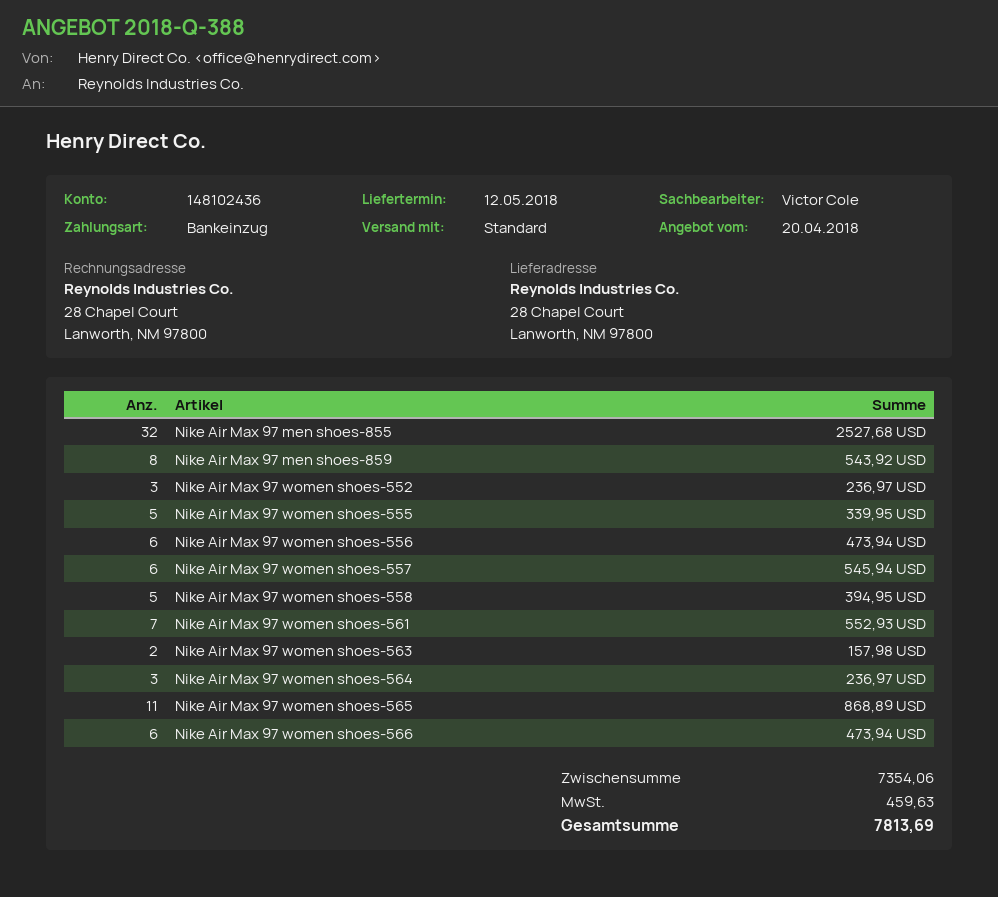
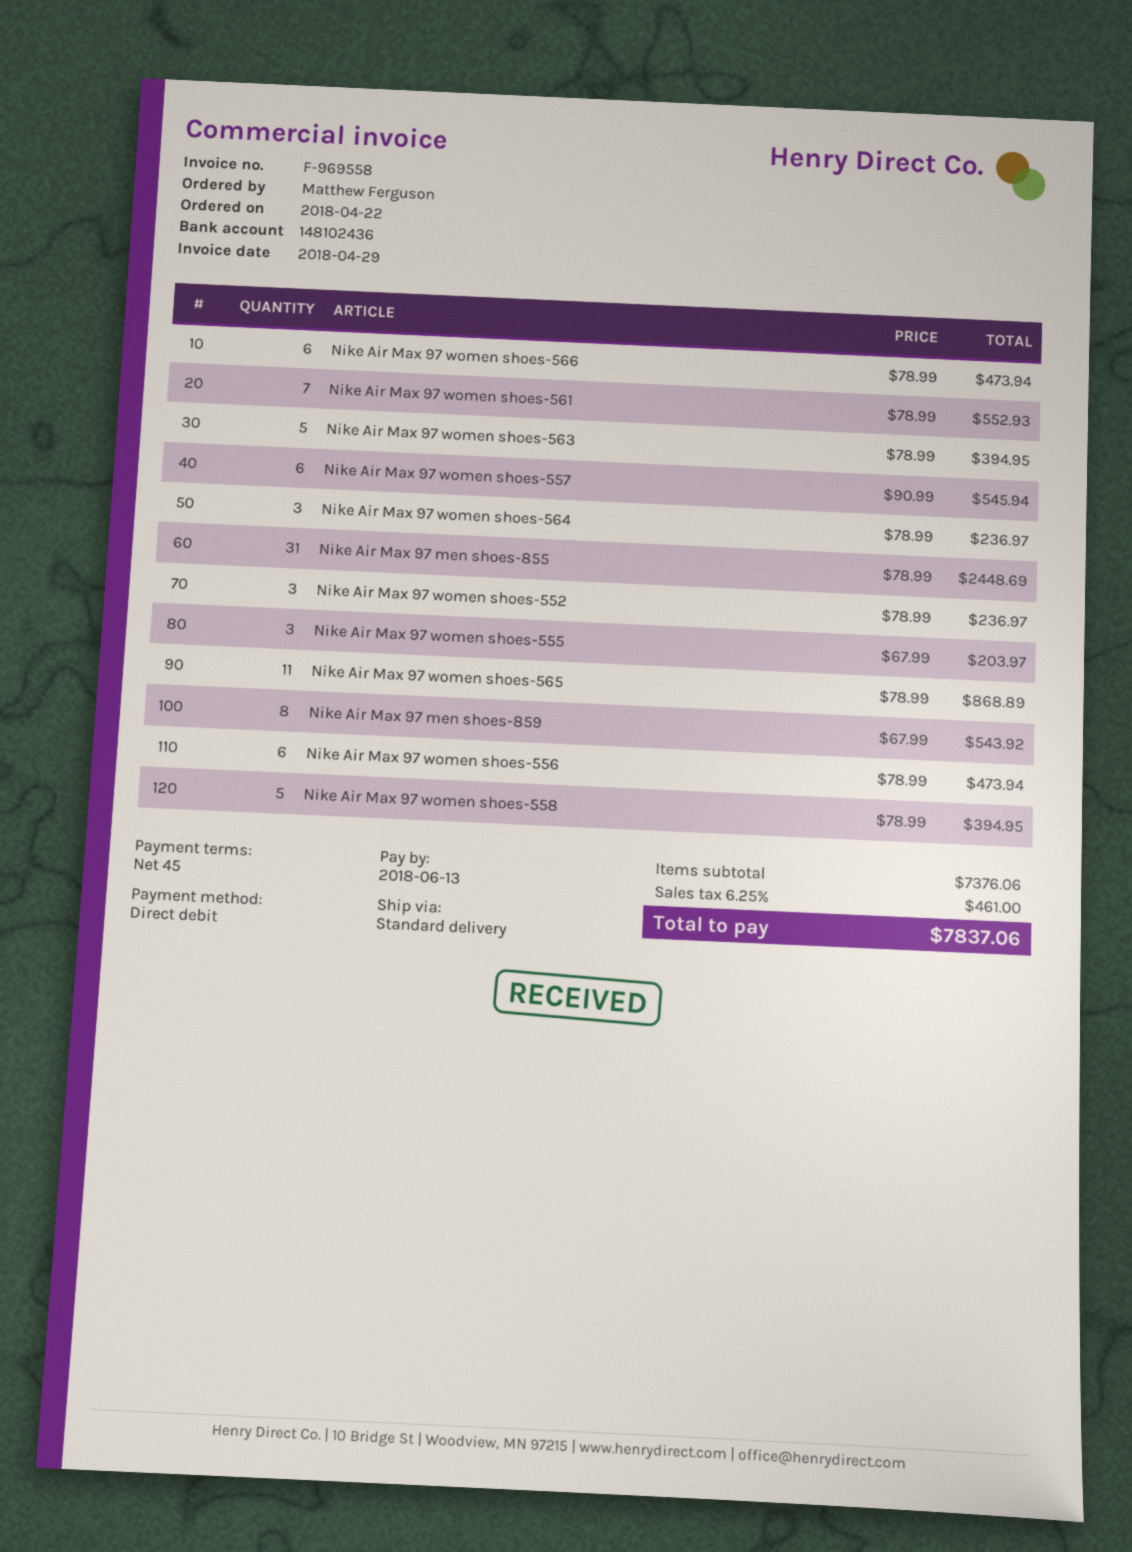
Nike Air Max 97 men shoes-855: 32 for 2527.68 -> 31 for 2448.69
Nike Air Max 97 women shoes-555: 5 for 339.95 -> 3 for 203.97
Nike Air Max 97 women shoes-563: 2 for 157.98 -> 5 for 394.95
subtotal: 7354.06 -> 7376.06
tax: 459.63 -> 461.00
total: 7813.69 -> 7837.06

